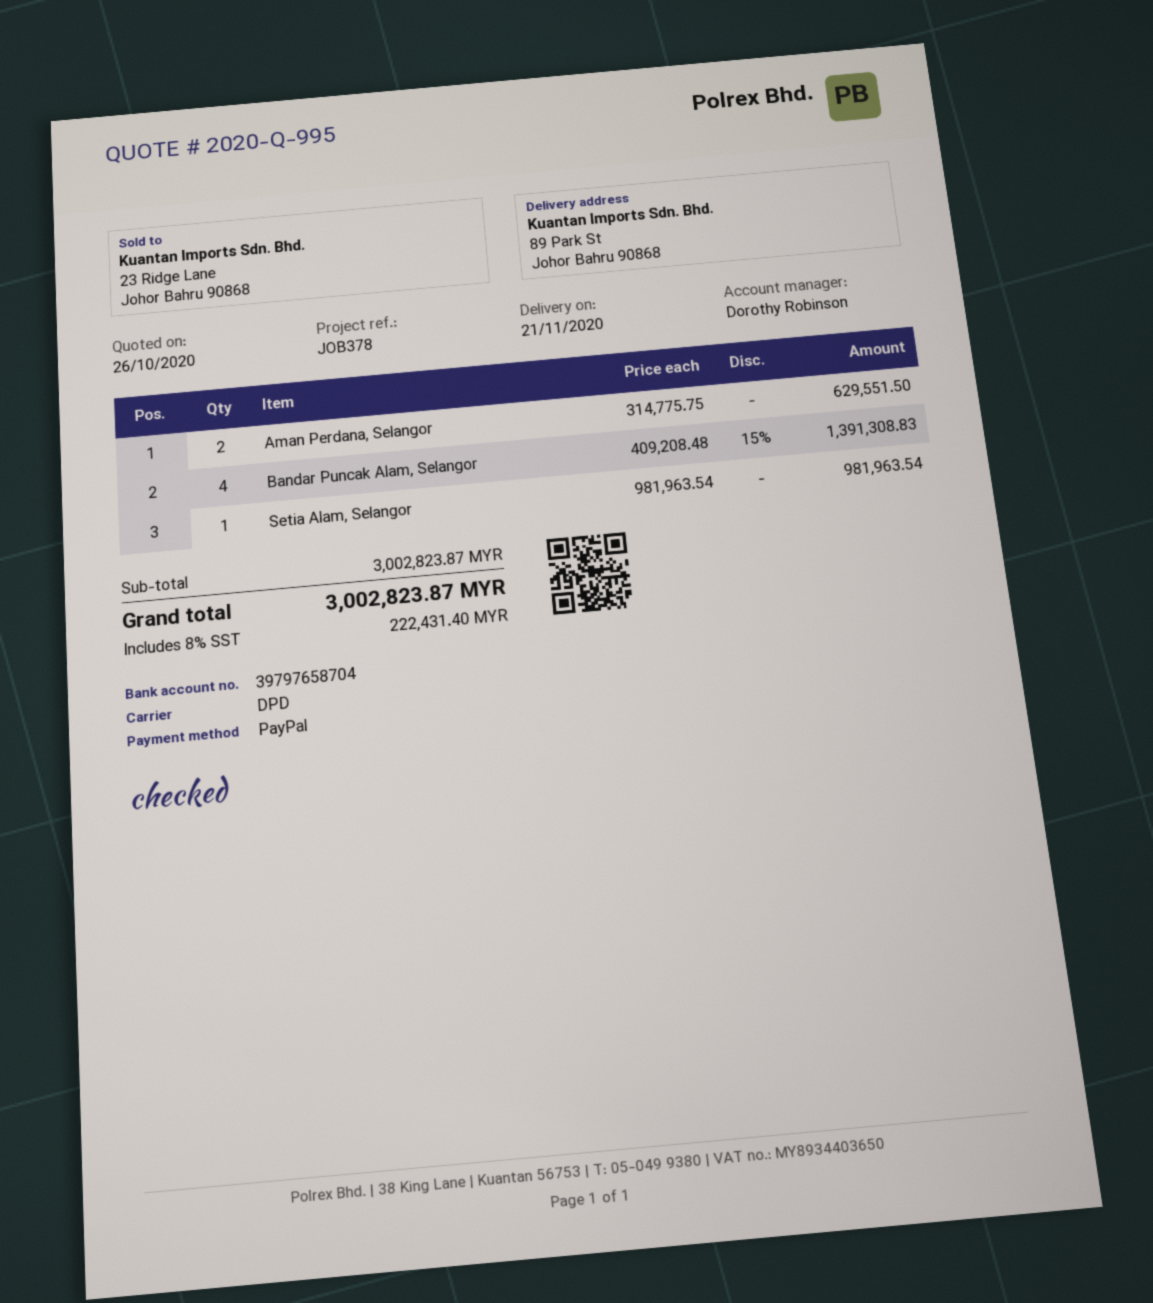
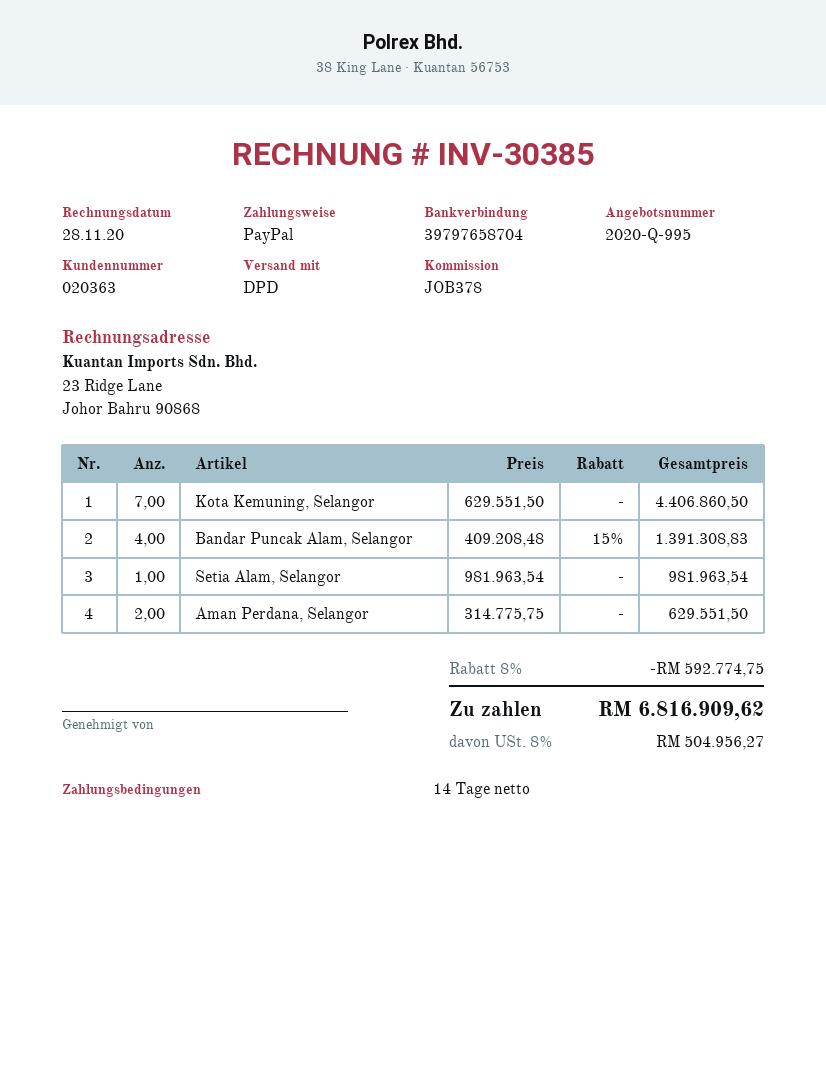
Kota Kemuning, Selangor: none -> 7 x 629551.50 = 4406860.50
discount: none -> 8% = 592774.75
tax: 8% = 222431.40 -> 8% = 504956.27
total: 3002823.87 -> 6816909.62

